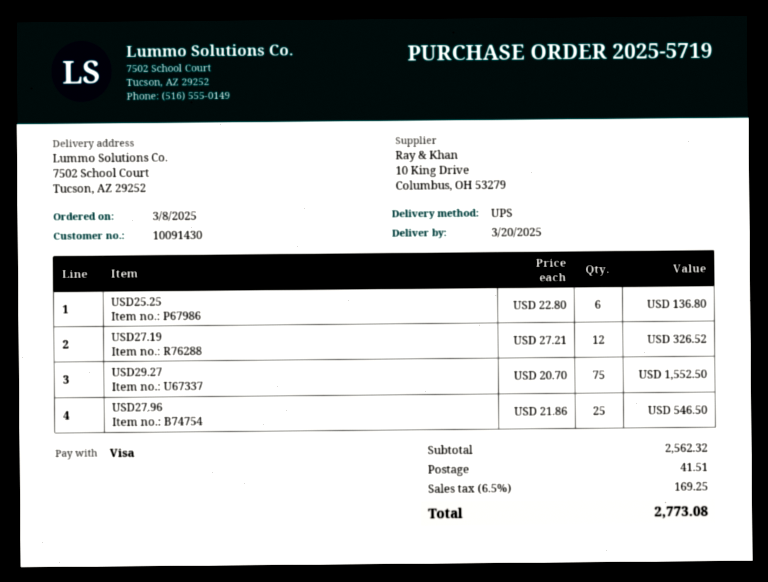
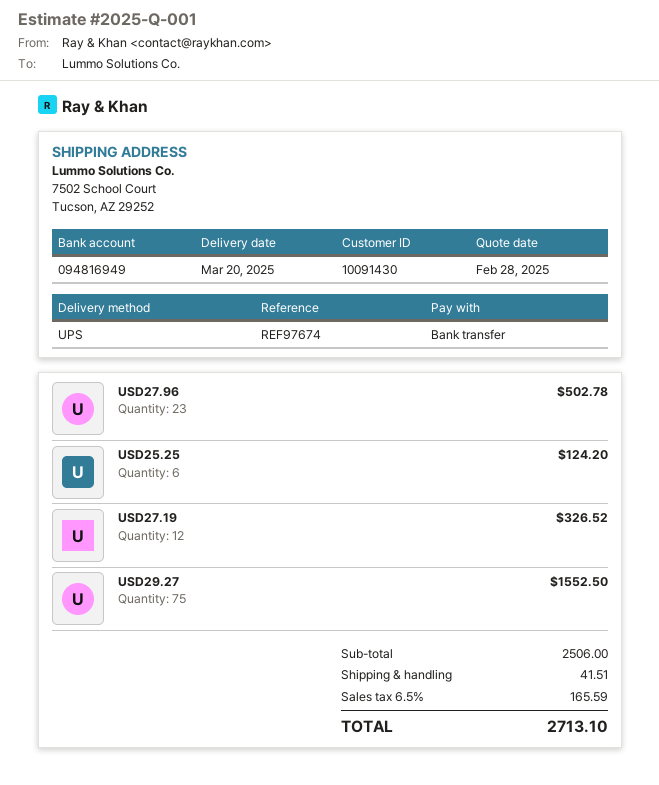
payment method: Visa -> bank transfer
USD25.25: 6 for 136.80 -> 6 for 124.20
USD27.96: 25 for 546.50 -> 23 for 502.78
subtotal: 2562.32 -> 2506.00
tax: 6.5% = 169.25 -> 6.5% = 165.59
total: 2773.08 -> 2713.10

